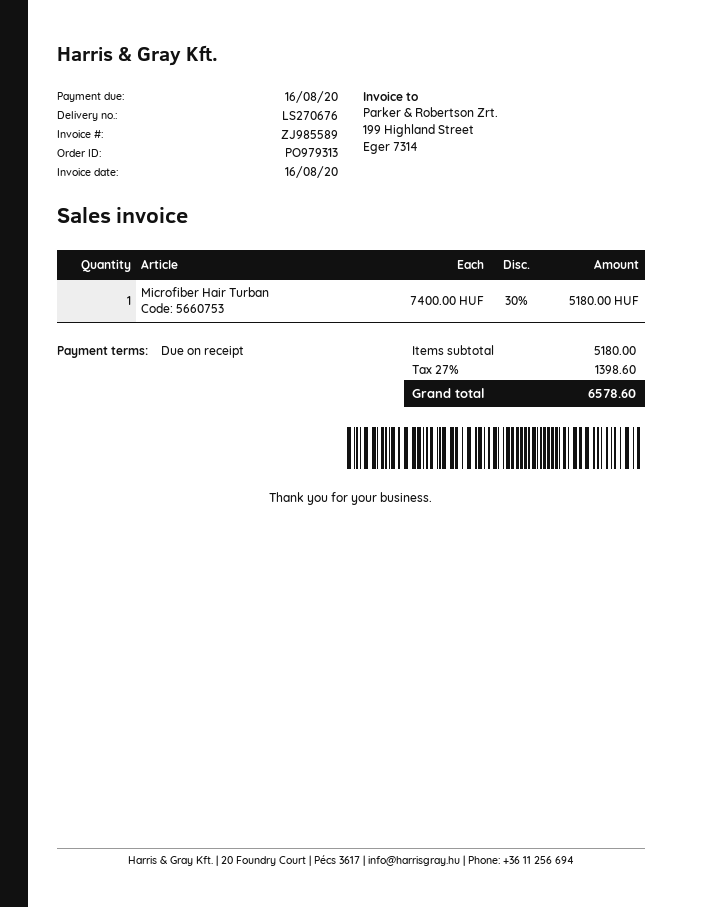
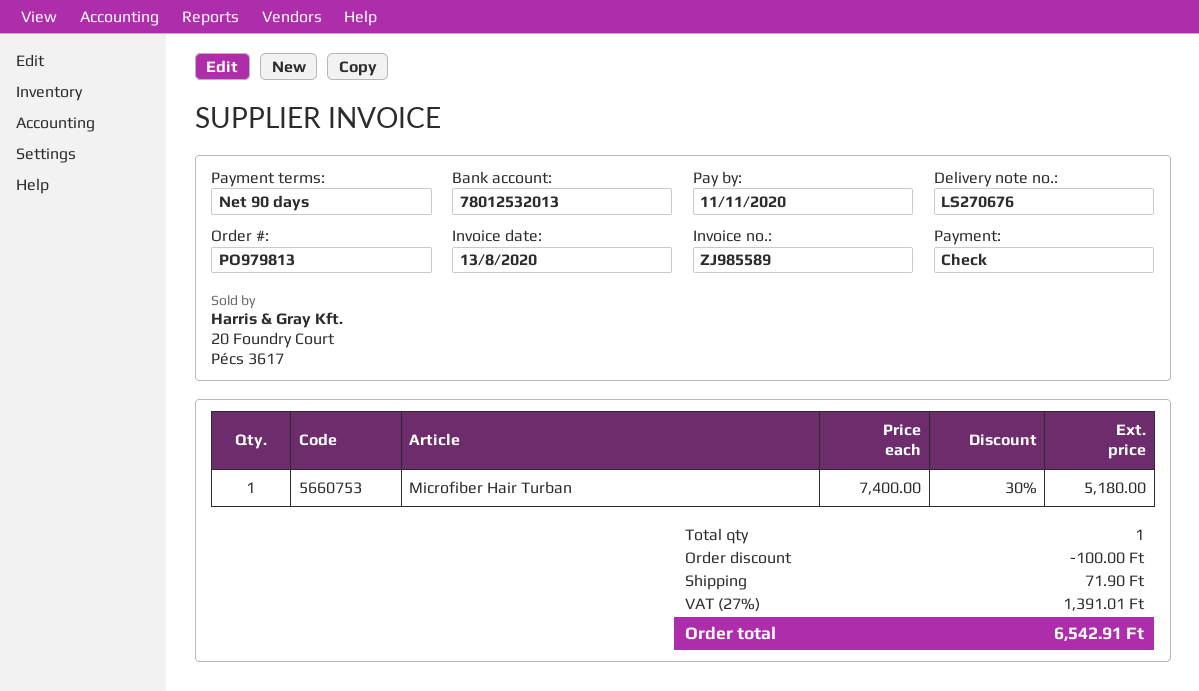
order number: PO979313 -> PO979813
invoice date: 2020-08-16 -> 2020-08-13
payment terms: on receipt -> 90 days
due date: 2020-08-16 -> 2020-11-11
discount: none -> 100.00
shipping: none -> 71.90
tax: 27% = 1398.60 -> 27% = 1391.01
total: 6578.60 -> 6542.91

